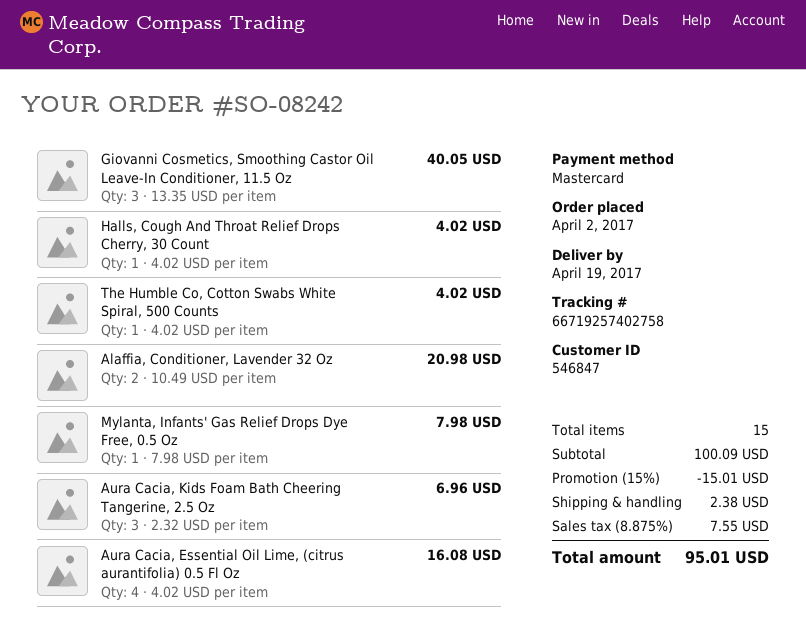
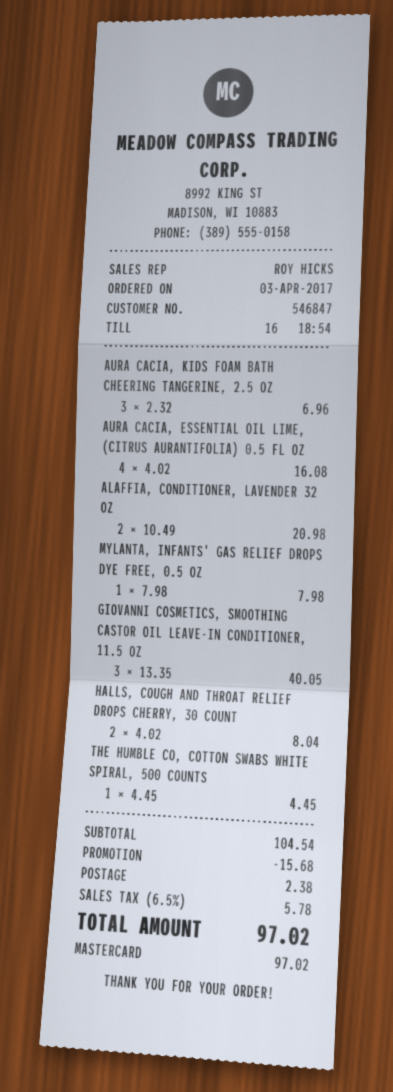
order date: 2017-04-02 -> 2017-04-03
Halls, Cough And Throat Relief Drops Cherry, 30 Count: 1 x 4.02 = 4.02 -> 2 x 4.02 = 8.04
The Humble Co, Cotton Swabs White Spiral, 500 Counts: 1 x 4.02 = 4.02 -> 1 x 4.45 = 4.45
subtotal: 100.09 -> 104.54
discount: 15.01 -> 15.68
tax: 8.875% = 7.55 -> 6.5% = 5.78
total: 95.01 -> 97.02

